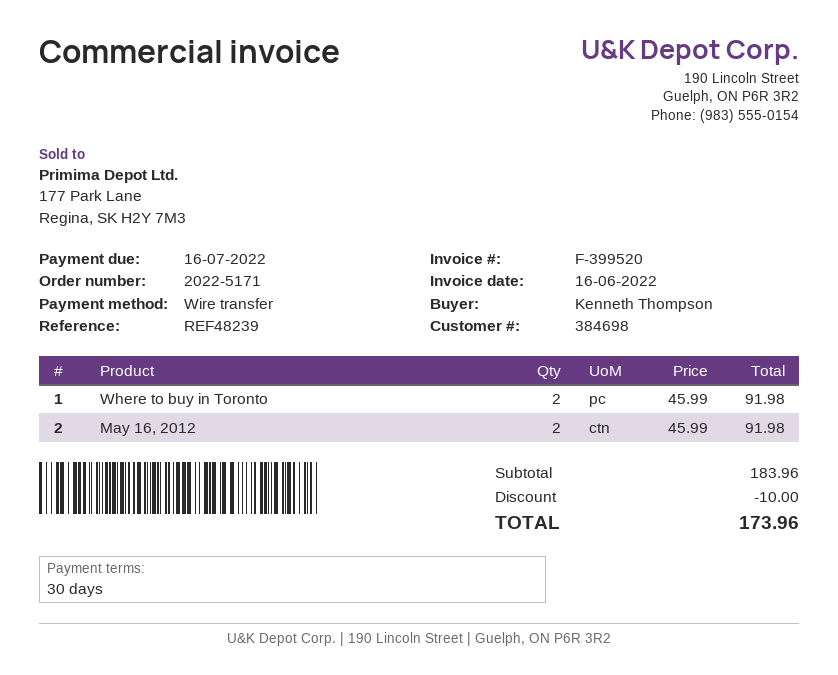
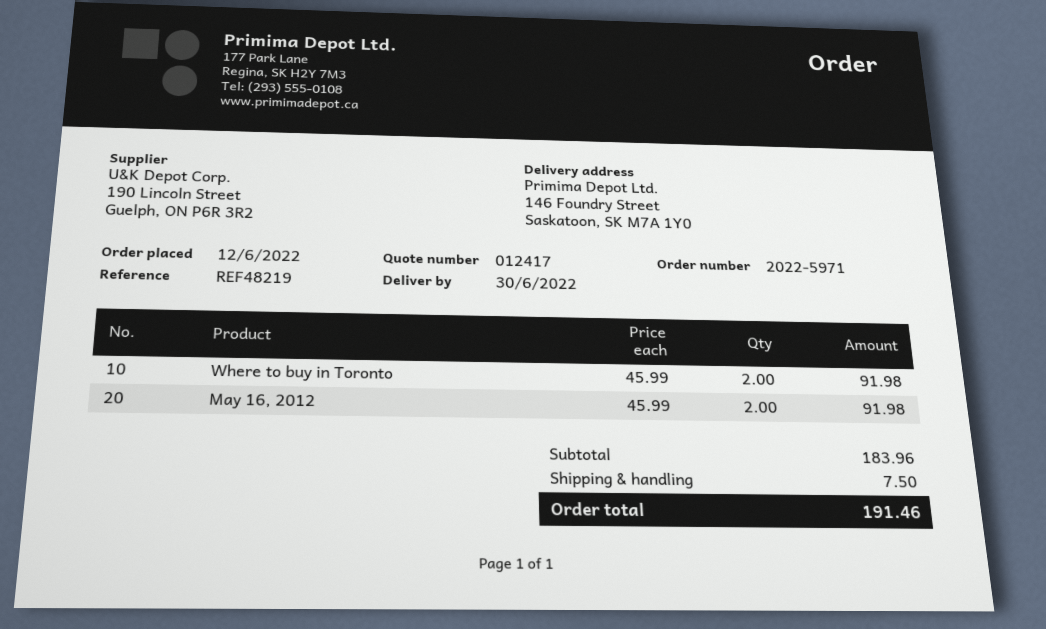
order number: 2022-5171 -> 2022-5971
reference: REF48239 -> REF48219
discount: 10.00 -> none
shipping: none -> 7.50
total: 173.96 -> 191.46

